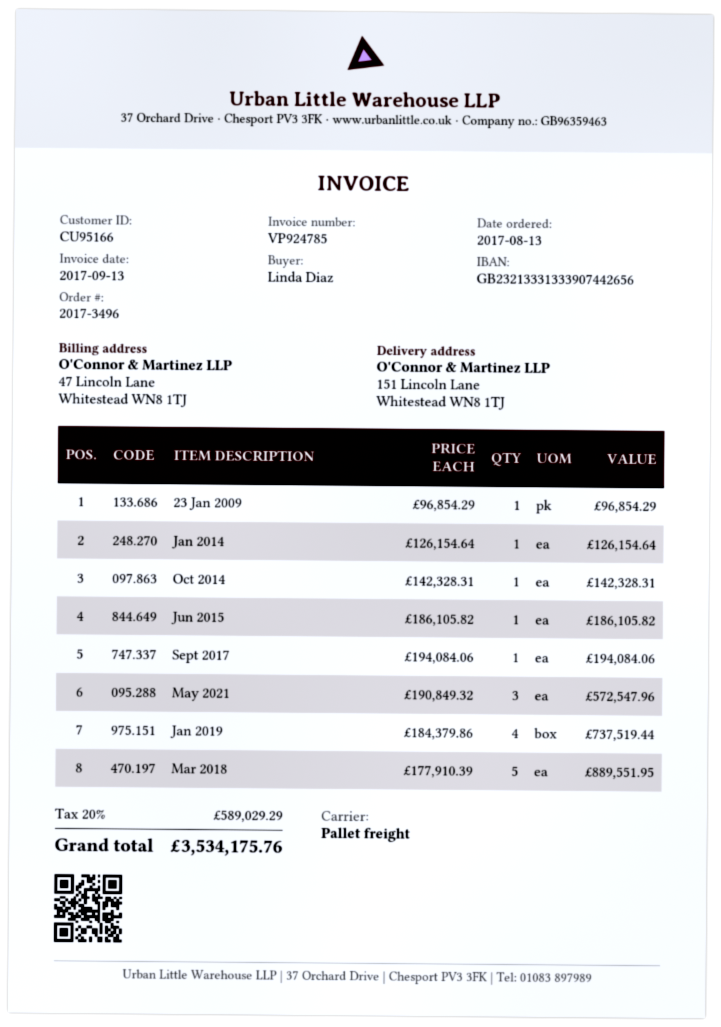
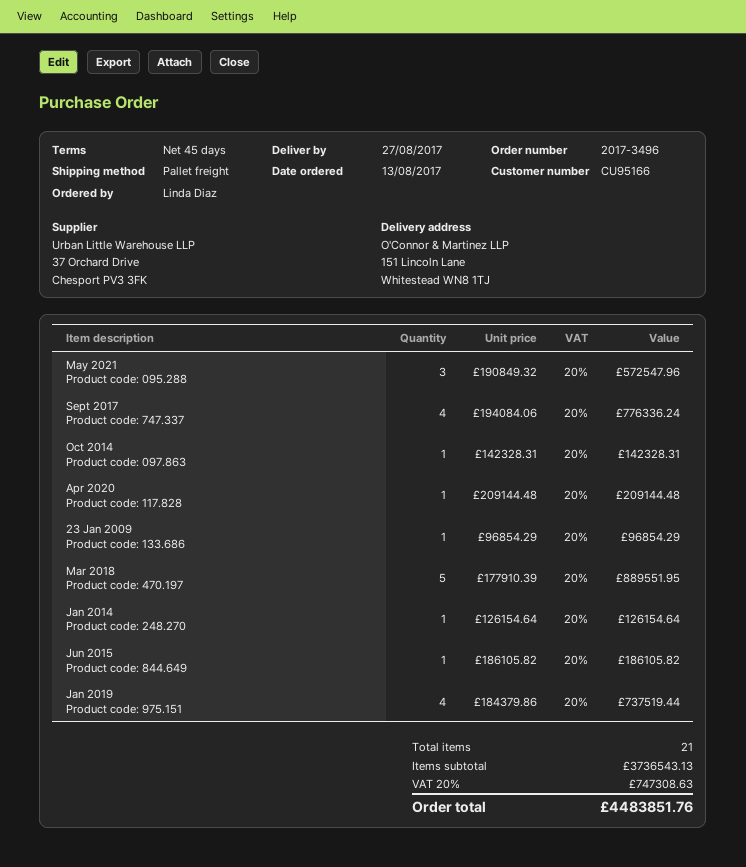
Sept 2017: 1 x 194084.06 = 194084.06 -> 4 x 194084.06 = 776336.24
Apr 2020: none -> 1 x 209144.48 = 209144.48
tax: 20% = 589029.29 -> 20% = 747308.63
total: 3534175.76 -> 4483851.76

